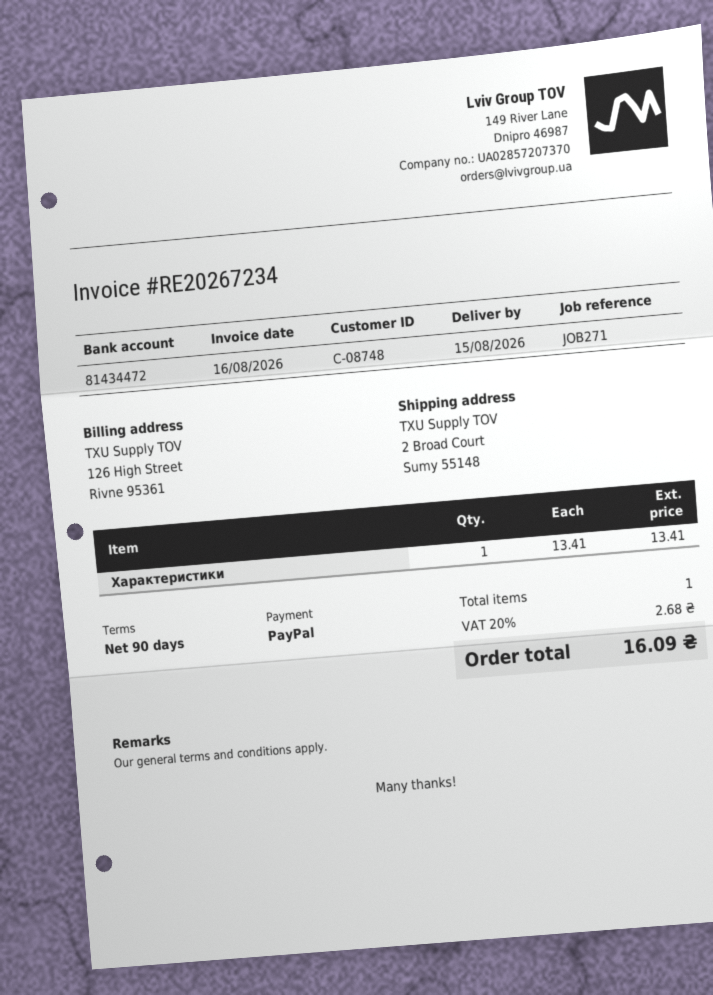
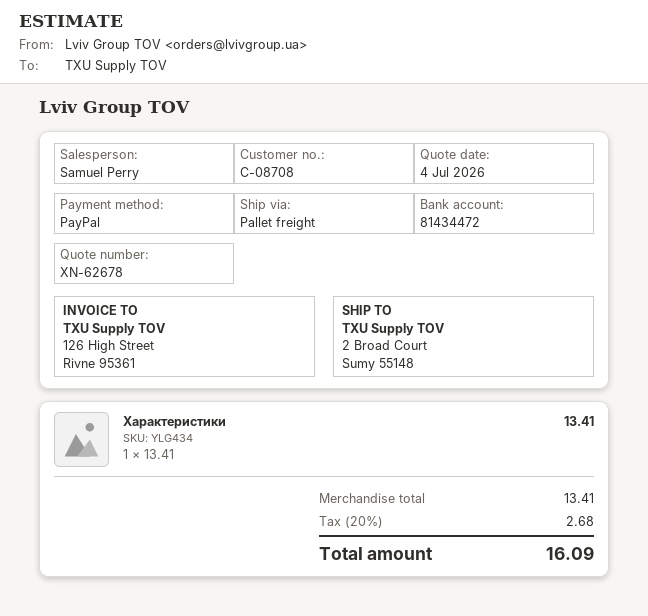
customer number: C-08748 -> C-08708

